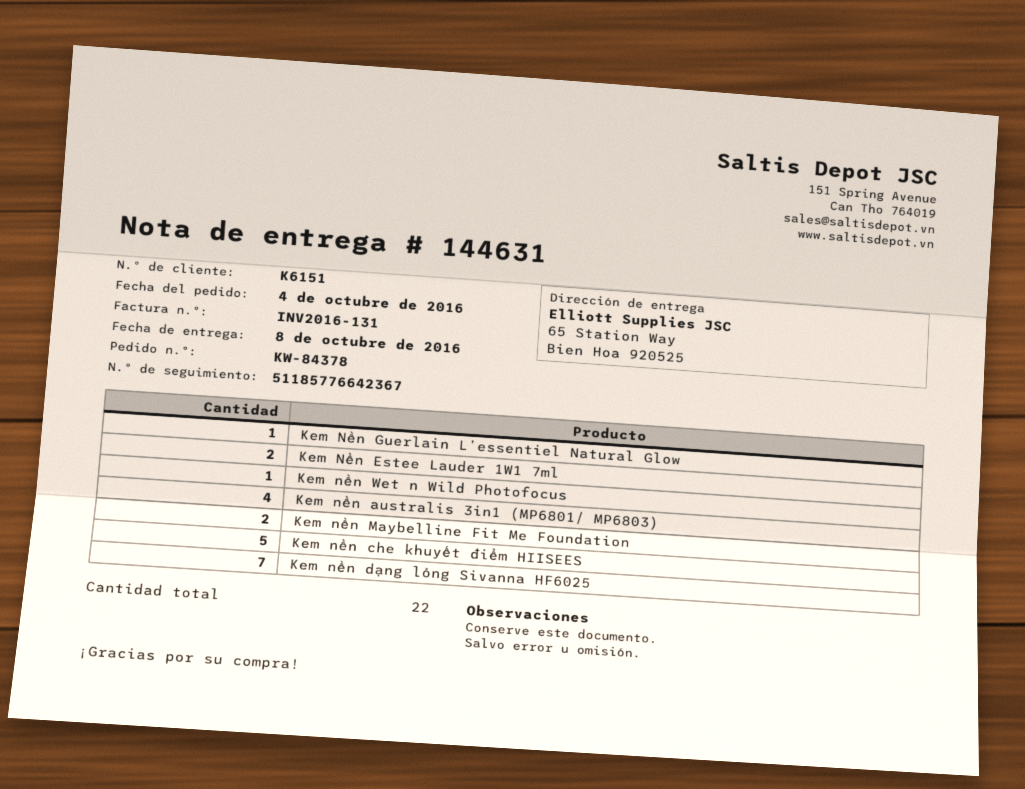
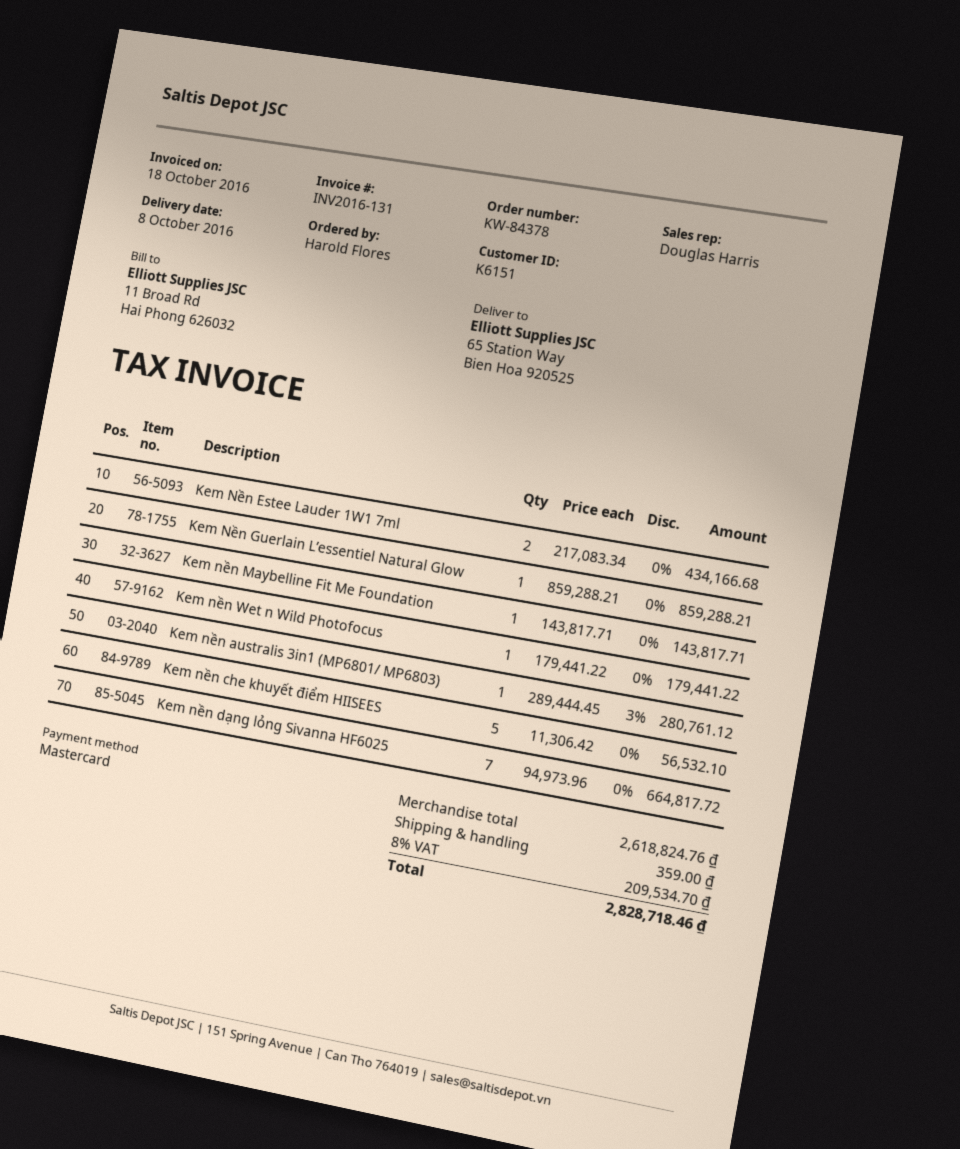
Kem nền australis 3in1 (MP6801/ MP6803): 4 -> 1
Kem nền Maybelline Fit Me Foundation: 2 -> 1

